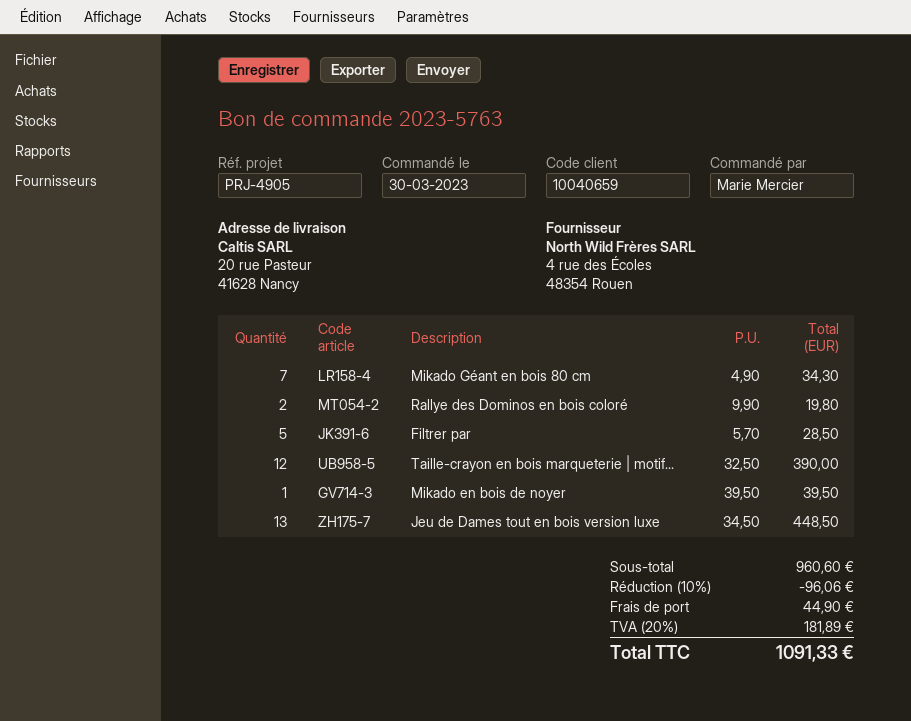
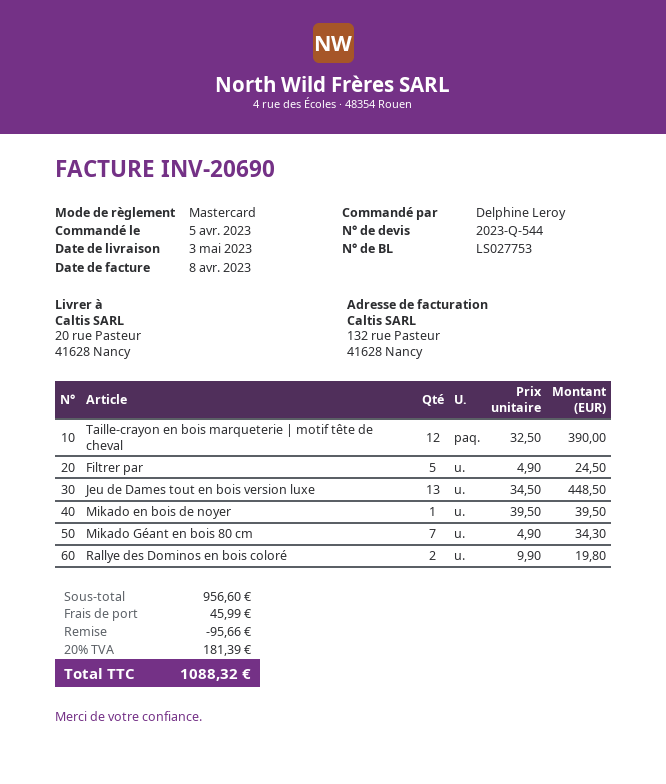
order date: 2023-03-30 -> 2023-04-05
ordered by: Marie Mercier -> Delphine Leroy
Filtrer par: 5 x 5.70 = 28.50 -> 5 x 4.90 = 24.50
subtotal: 960.60 -> 956.60
discount: 96.06 -> 95.66
shipping: 44.90 -> 45.99
tax: 20% = 181.89 -> 20% = 181.39
total: 1091.33 -> 1088.32

